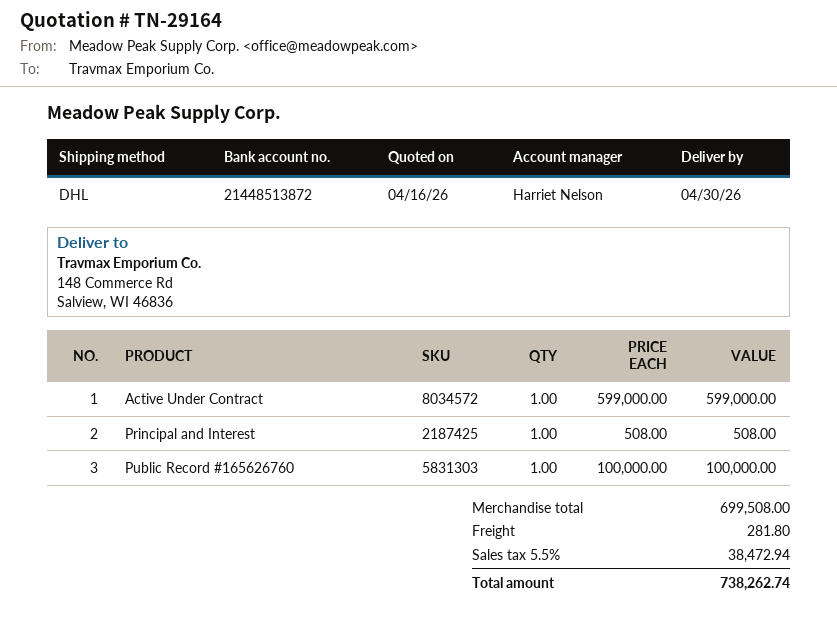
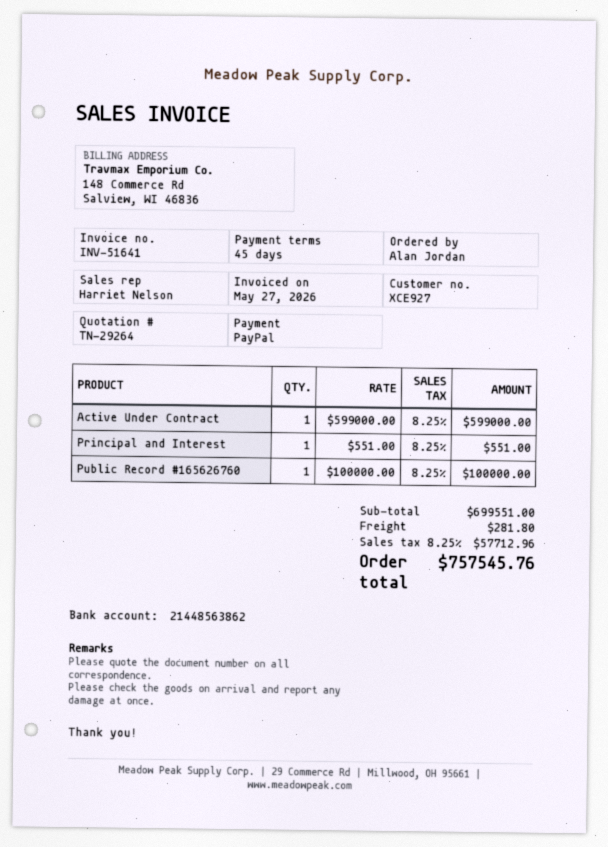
quote number: TN-29164 -> TN-29264
bank account: 21448513872 -> 21448563862
Principal and Interest: 1 x 508.00 = 508.00 -> 1 x 551.00 = 551.00
subtotal: 699508.00 -> 699551.00
tax: 5.5% = 38472.94 -> 8.25% = 57712.96
total: 738262.74 -> 757545.76

